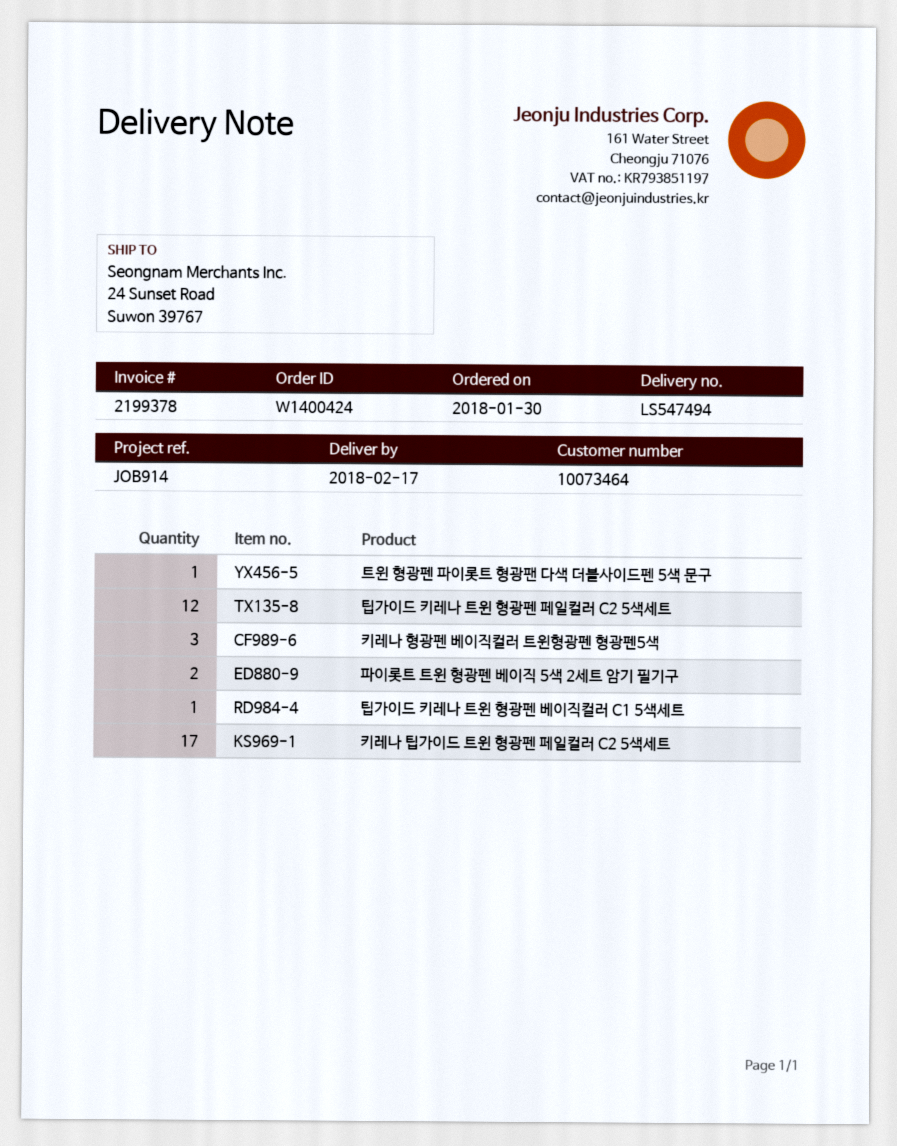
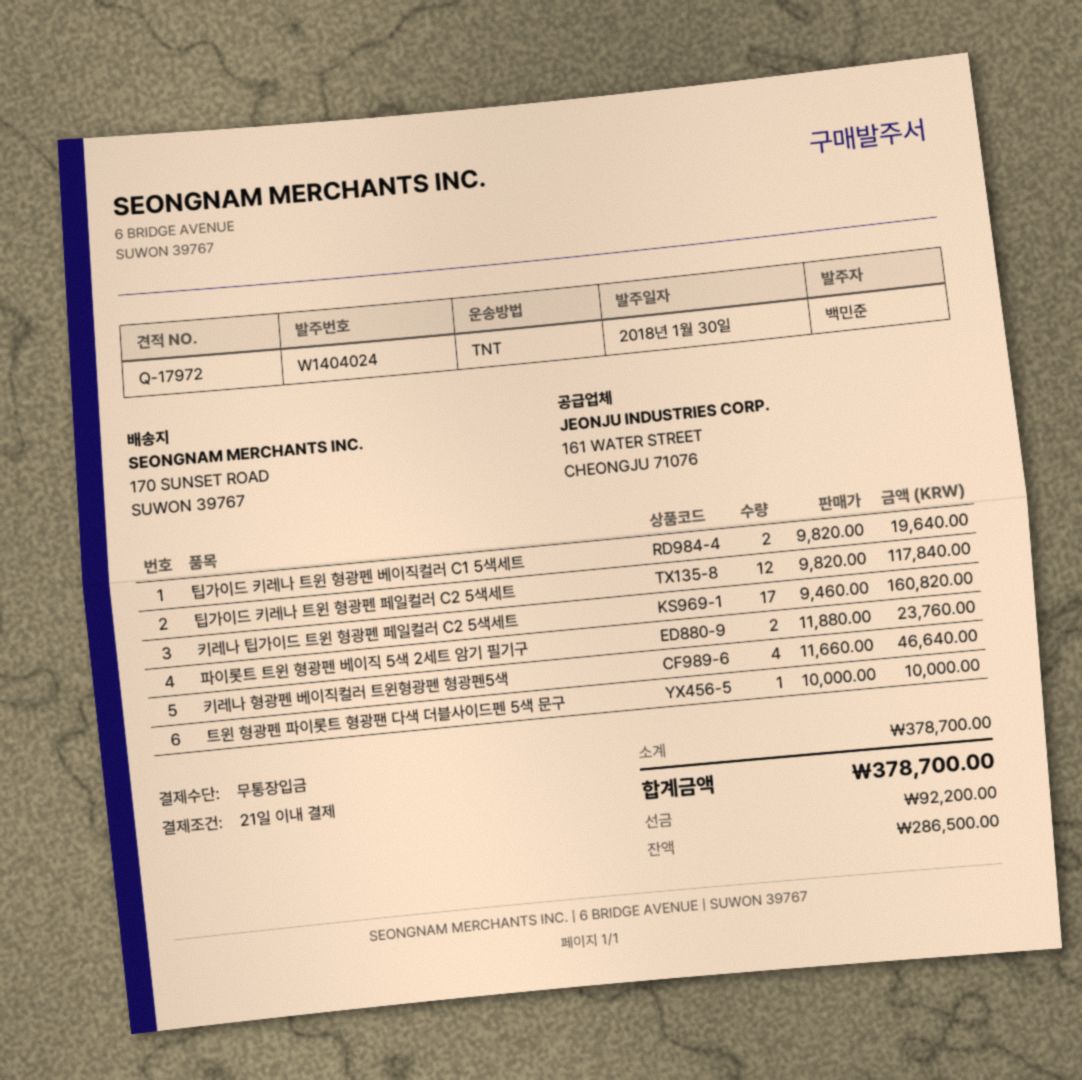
order number: W1400424 -> W1404024
ship to: 24 Sunset Road, Suwon 39767 -> 170 SUNSET ROAD, SUWON 39767
키레나 형광펜 베이직컬러 트윈형광펜 형광펜5색: 3 -> 4
팁가이드 키레나 트윈 형광펜 베이직컬러 C1 5색세트: 1 -> 2

